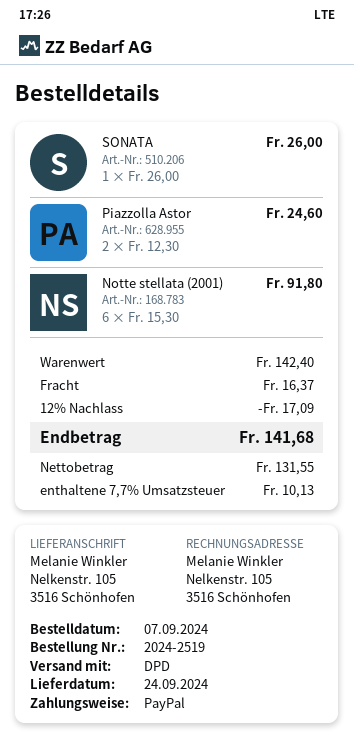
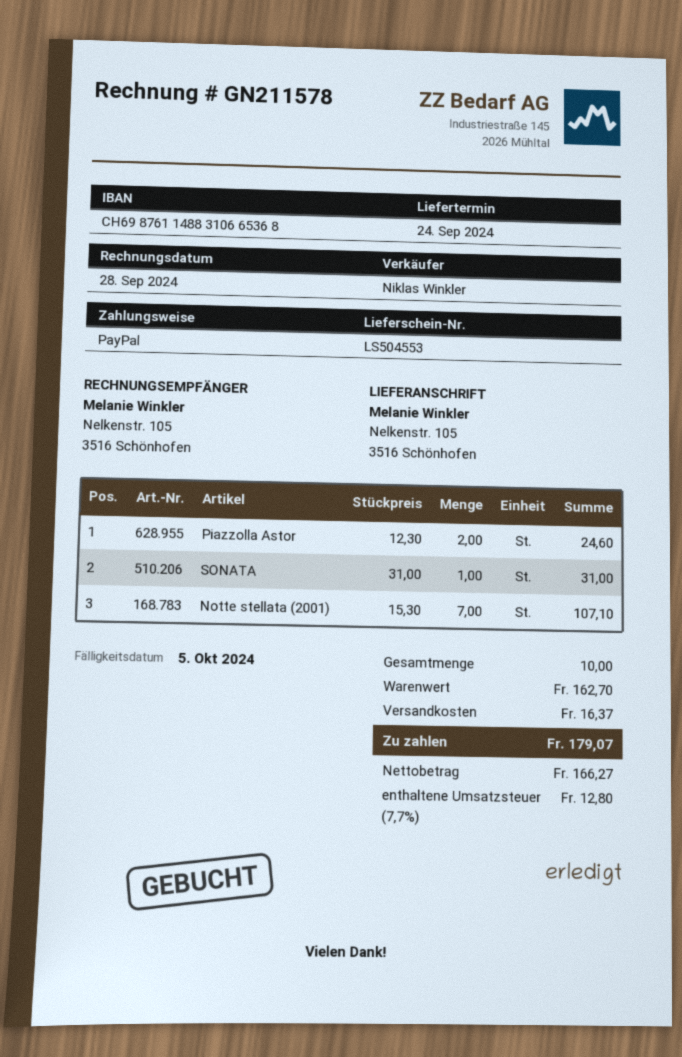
SONATA: 1 x 26.00 = 26.00 -> 1 x 31.00 = 31.00
Notte stellata (2001): 6 x 15.30 = 91.80 -> 7 x 15.30 = 107.10
subtotal: 142.40 -> 162.70
discount: 12% = 17.09 -> none
net: 131.55 -> 166.27
tax: 7.7% = 10.13 -> 7.7% = 12.80
total: 141.68 -> 179.07

